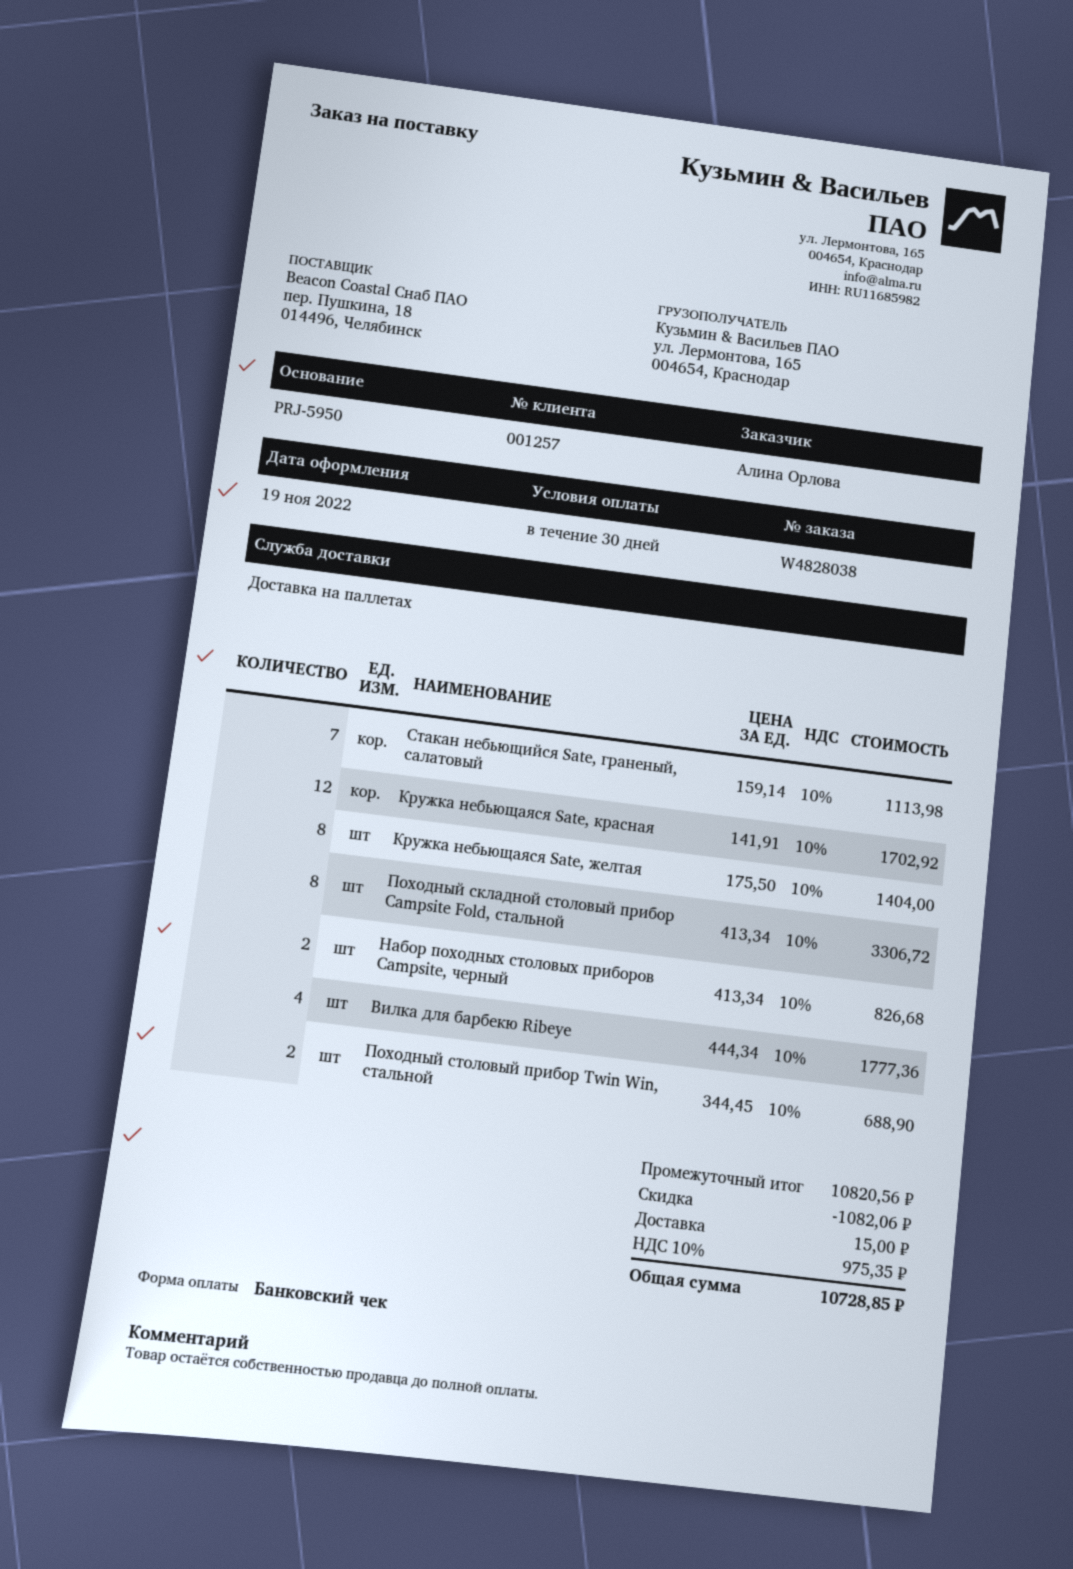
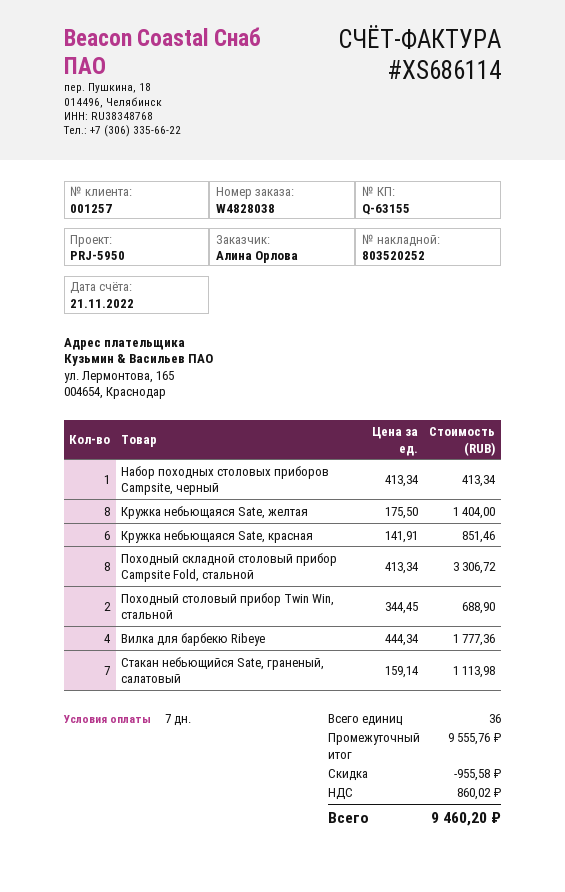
payment terms: 30 days -> 7 days
Кружка небьющаяся Sate, красная: 12 x 141.91 = 1702.92 -> 6 x 141.91 = 851.46
Набор походных столовых приборов Campsite, черный: 2 x 413.34 = 826.68 -> 1 x 413.34 = 413.34
subtotal: 10820.56 -> 9555.76
discount: 1082.06 -> 955.58
shipping: 15.00 -> none
tax: 975.35 -> 860.02
total: 10728.85 -> 9460.20

